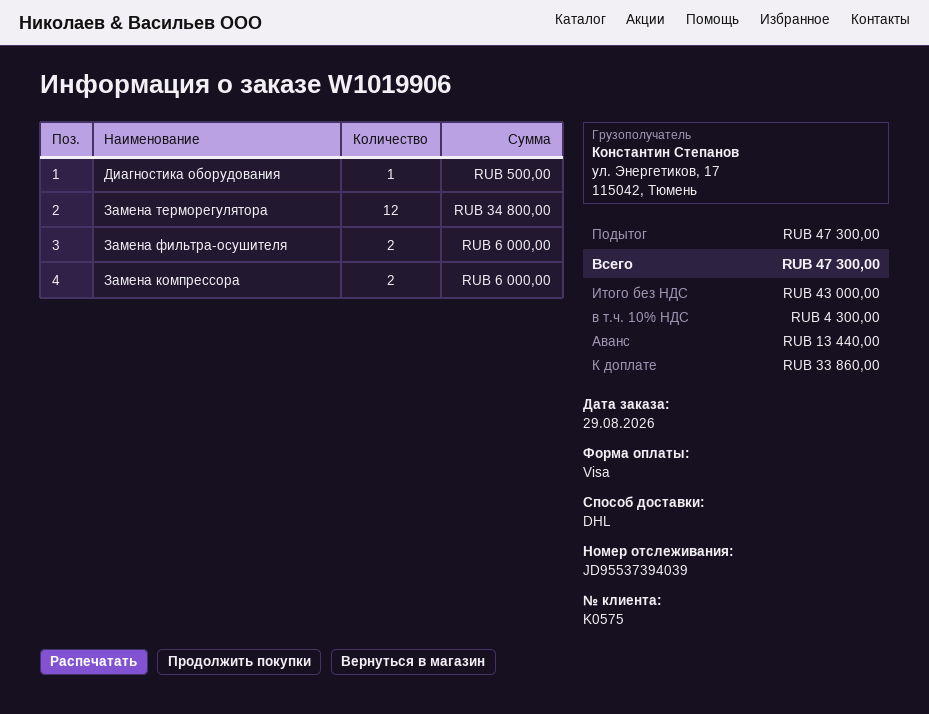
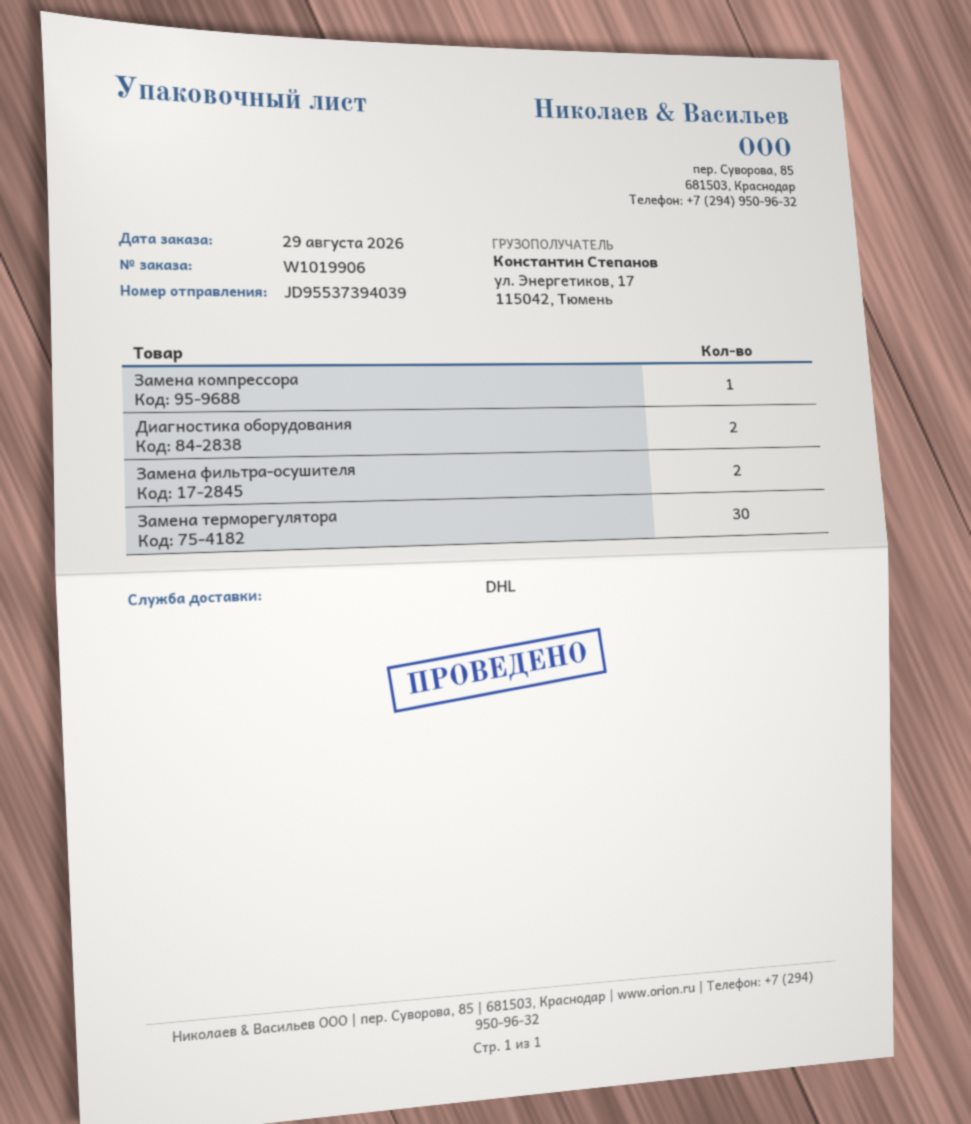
Диагностика оборудования: 1 -> 2
Замена терморегулятора: 12 -> 30
Замена компрессора: 2 -> 1

